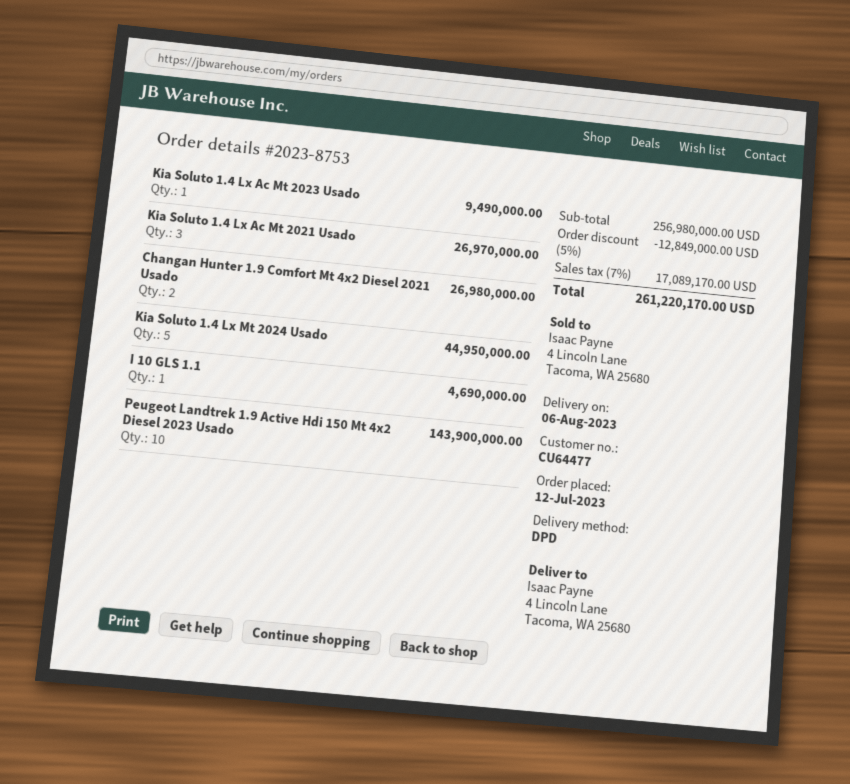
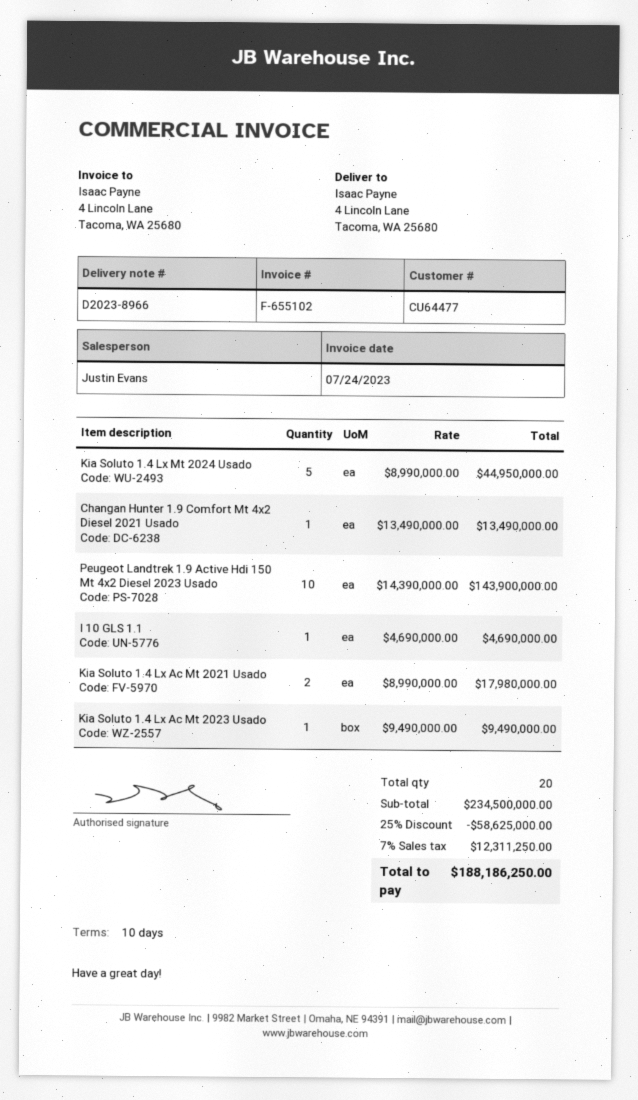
Kia Soluto 1.4 Lx Ac Mt 2021 Usado: 3 for 26970000.00 -> 2 for 17980000.00
Changan Hunter 1.9 Comfort Mt 4x2 Diesel 2021 Usado: 2 for 26980000.00 -> 1 for 13490000.00
subtotal: 256980000.00 -> 234500000.00
discount: 5% = 12849000.00 -> 25% = 58625000.00
tax: 7% = 17089170.00 -> 7% = 12311250.00
total: 261220170.00 -> 188186250.00

